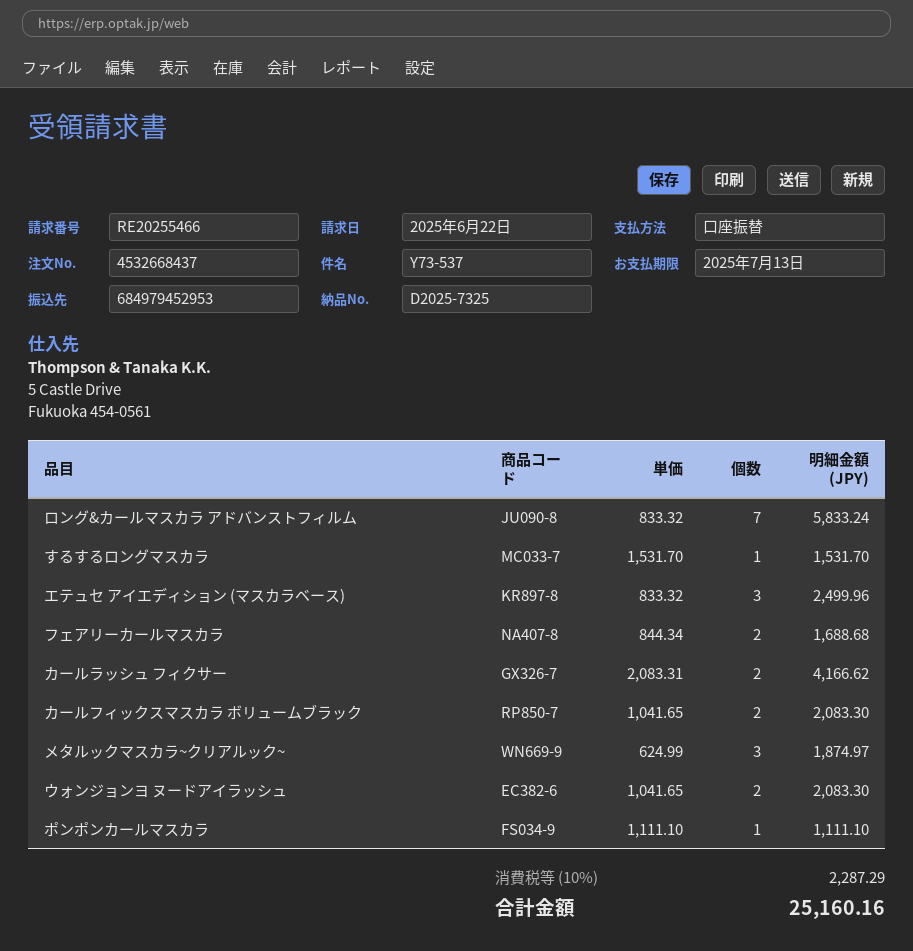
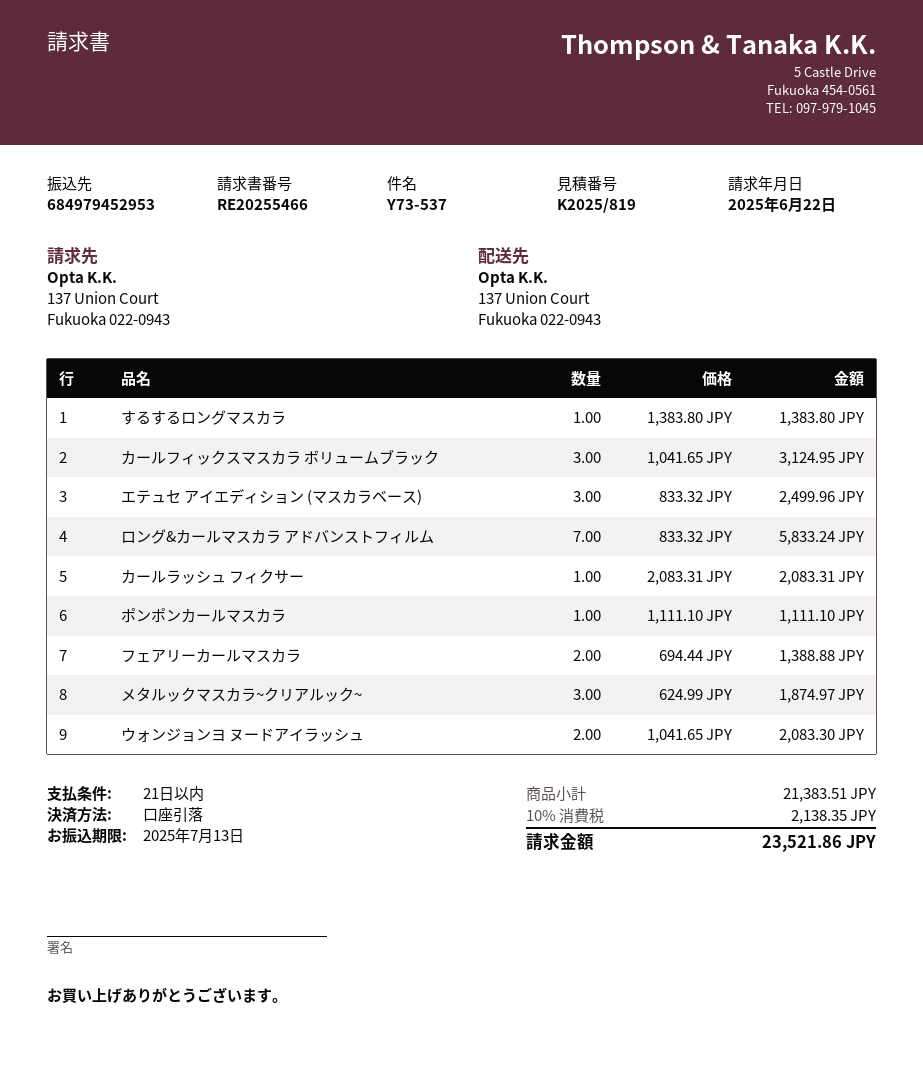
するするロングマスカラ: 1 x 1531.70 = 1531.70 -> 1 x 1383.80 = 1383.80
フェアリーカールマスカラ: 2 x 844.34 = 1688.68 -> 2 x 694.44 = 1388.88
カールラッシュ フィクサー: 2 x 2083.31 = 4166.62 -> 1 x 2083.31 = 2083.31
カールフィックスマスカラ ボリュームブラック: 2 x 1041.65 = 2083.30 -> 3 x 1041.65 = 3124.95
tax: 10% = 2287.29 -> 10% = 2138.35
total: 25160.16 -> 23521.86

